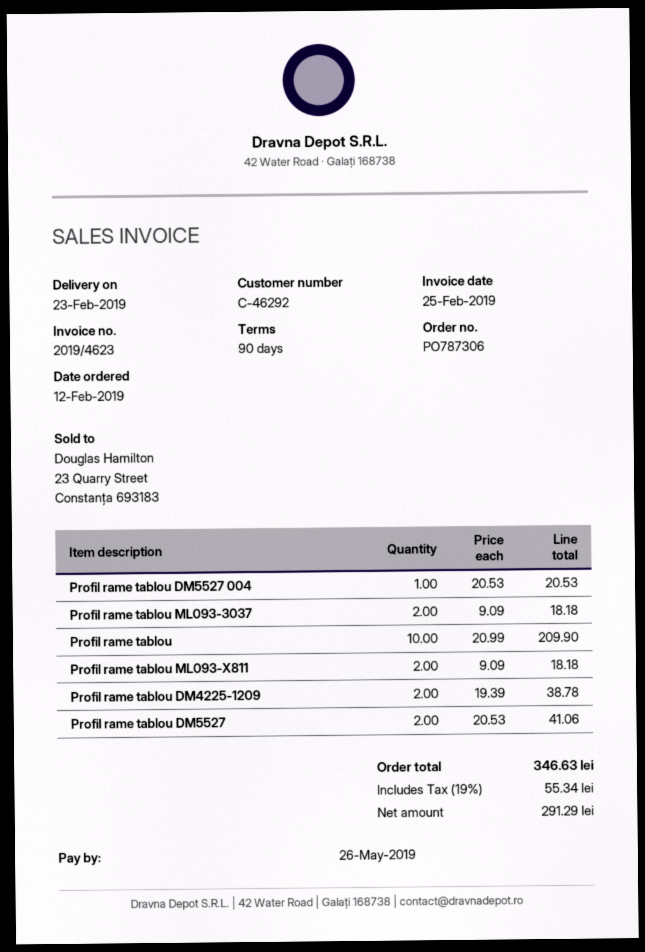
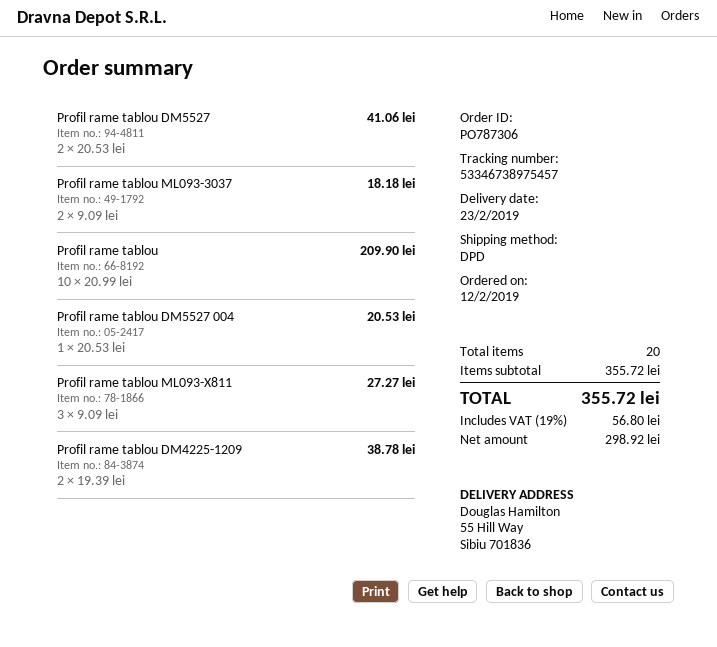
Profil rame tablou ML093-X811: 2 x 9.09 = 18.18 -> 3 x 9.09 = 27.27
net: 291.29 -> 298.92
tax: 19% = 55.34 -> 19% = 56.80
total: 346.63 -> 355.72

